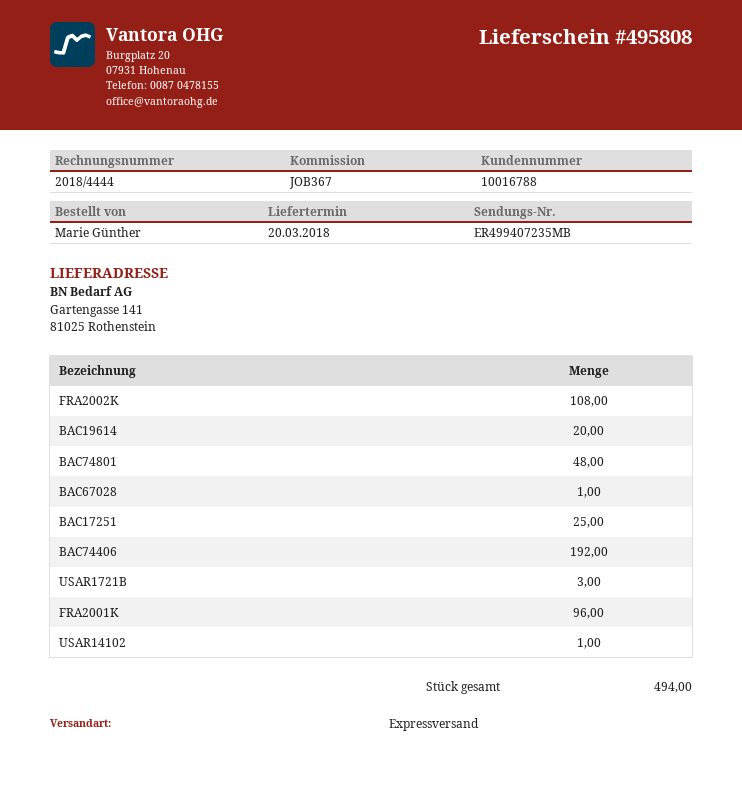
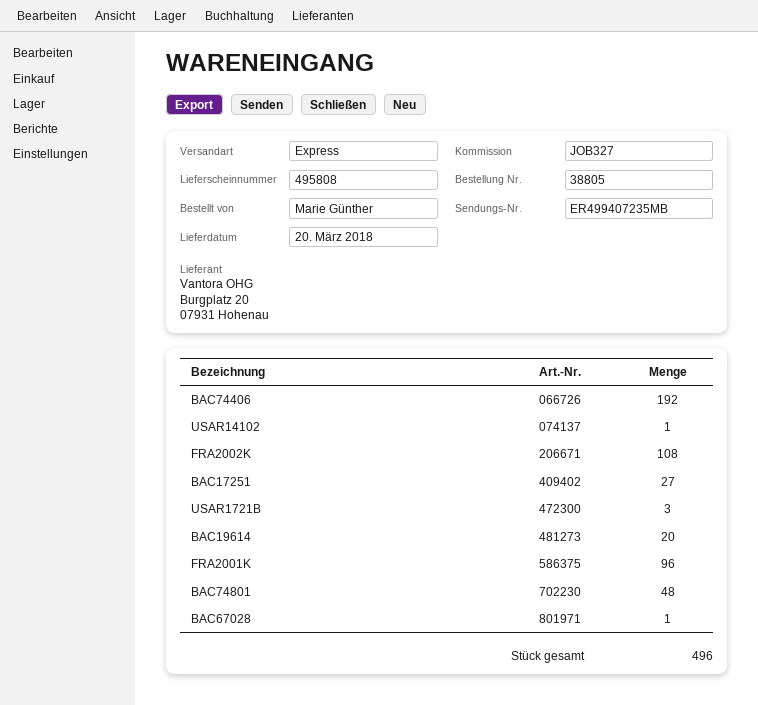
reference: JOB367 -> JOB327
BAC17251: 25 -> 27
total quantity: 494 -> 496

